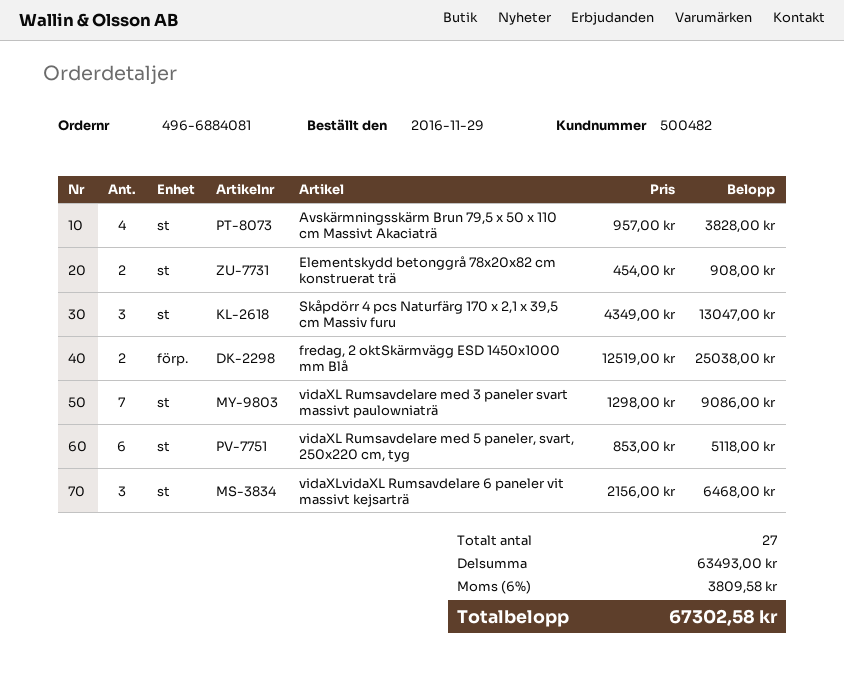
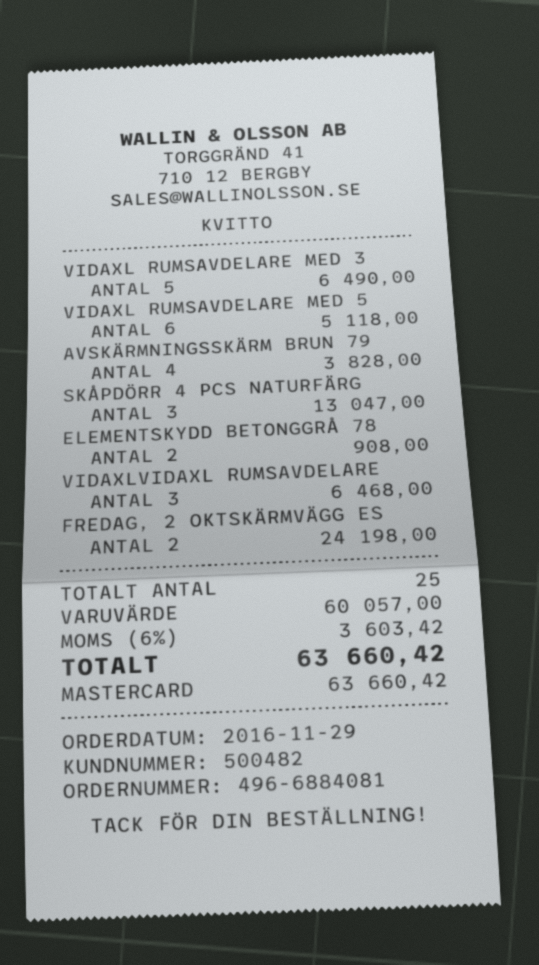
fredag, 2 oktSkärmvägg ESD 1450x1000 mm Blå: 2 for 25038.00 -> 2 for 24198.00
vidaXL Rumsavdelare med 3 paneler svart massivt paulowniaträ: 7 for 9086.00 -> 5 for 6490.00
total quantity: 27 -> 25
subtotal: 63493.00 -> 60057.00
tax: 6% = 3809.58 -> 6% = 3603.42
total: 67302.58 -> 63660.42

